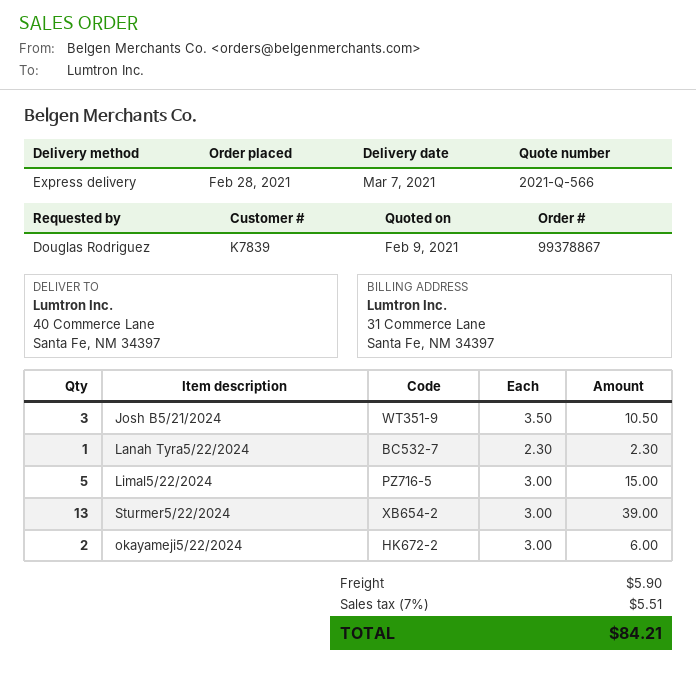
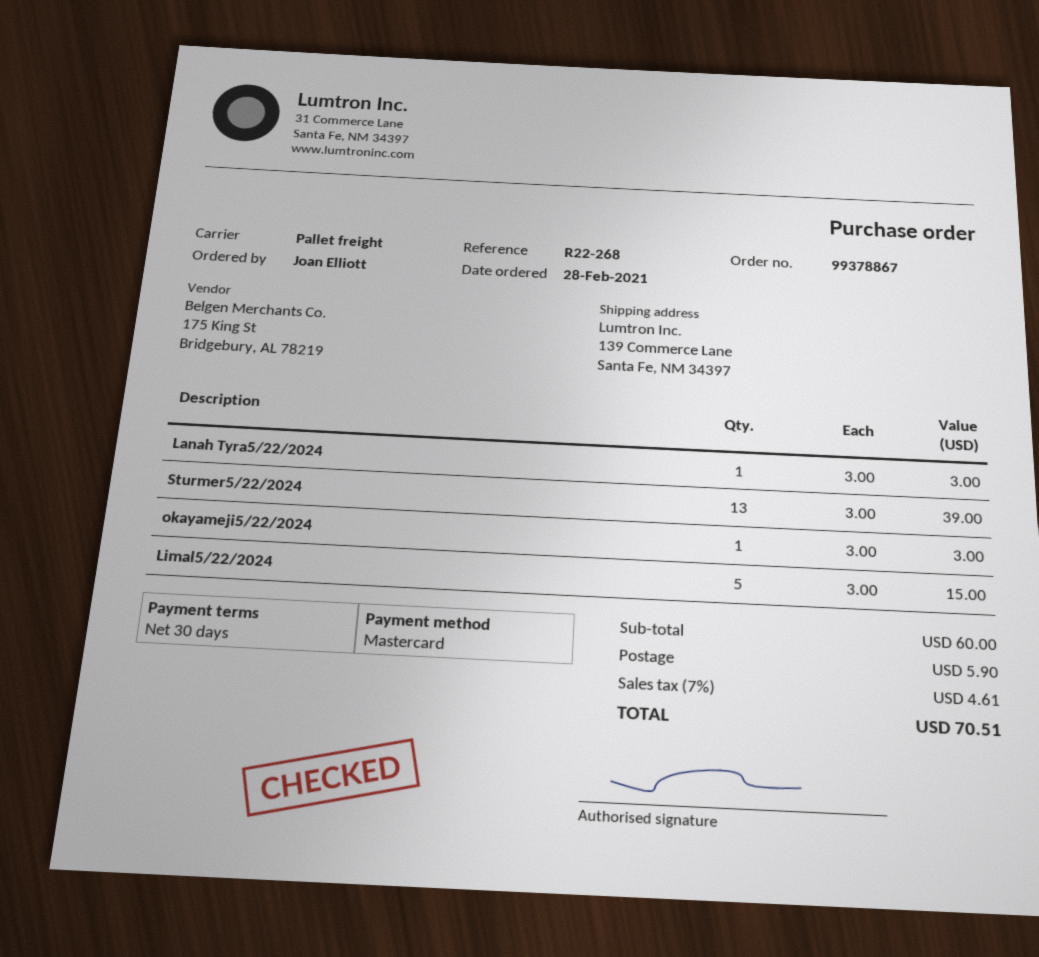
ordered by: Douglas Rodriguez -> Joan Elliott
shipping method: express -> pallet freight
ship to: 40 Commerce Lane, Santa Fe, NM 34397 -> 139 Commerce Lane, Santa Fe, NM 34397
Josh B5/21/2024: 3 x 3.50 = 10.50 -> none
Lanah Tyra5/22/2024: 1 x 2.30 = 2.30 -> 1 x 3.00 = 3.00
okayameji5/22/2024: 2 x 3.00 = 6.00 -> 1 x 3.00 = 3.00
tax: 7% = 5.51 -> 7% = 4.61
total: 84.21 -> 70.51

